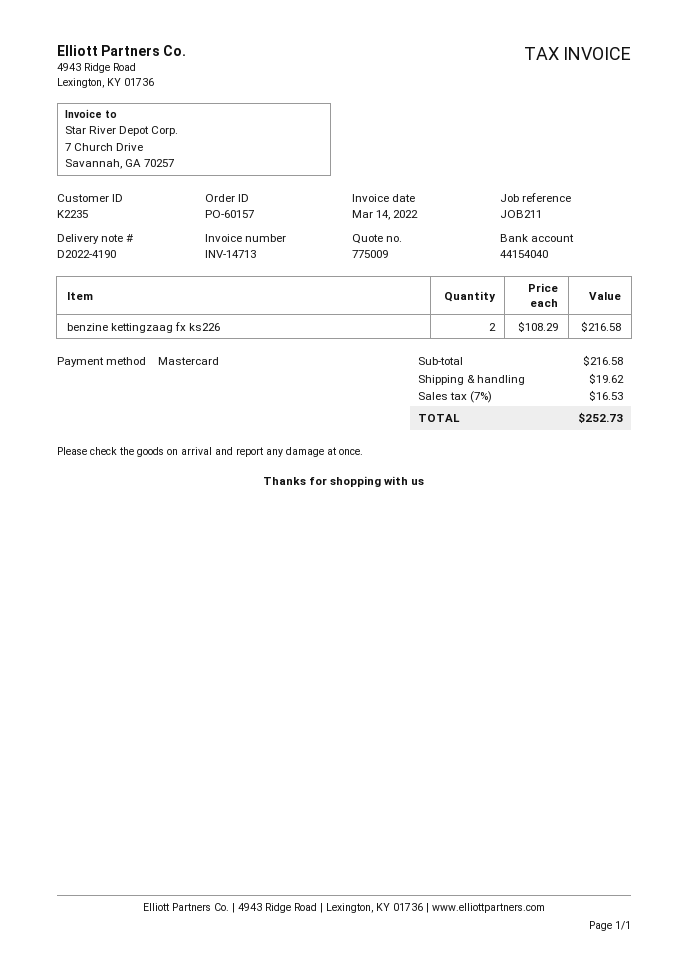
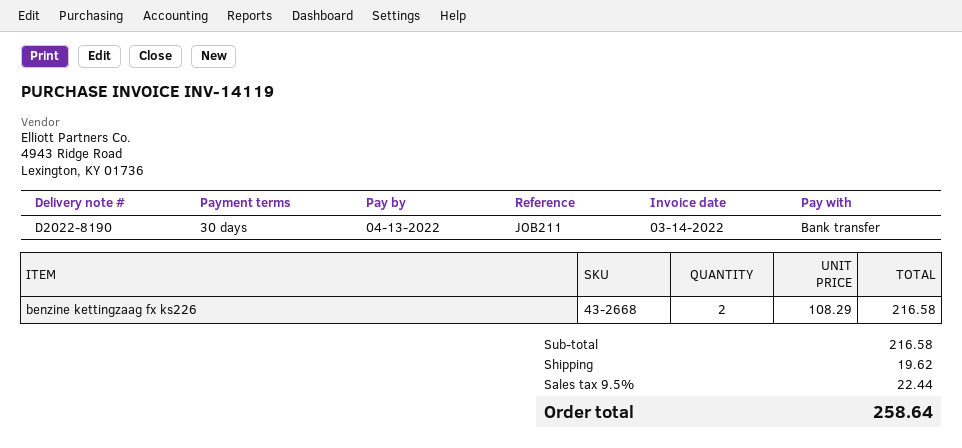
delivery note number: D2022-4190 -> D2022-8190
invoice number: INV-14713 -> INV-14119
payment method: Mastercard -> bank transfer
tax: 7% = 16.53 -> 9.5% = 22.44
total: 252.73 -> 258.64

